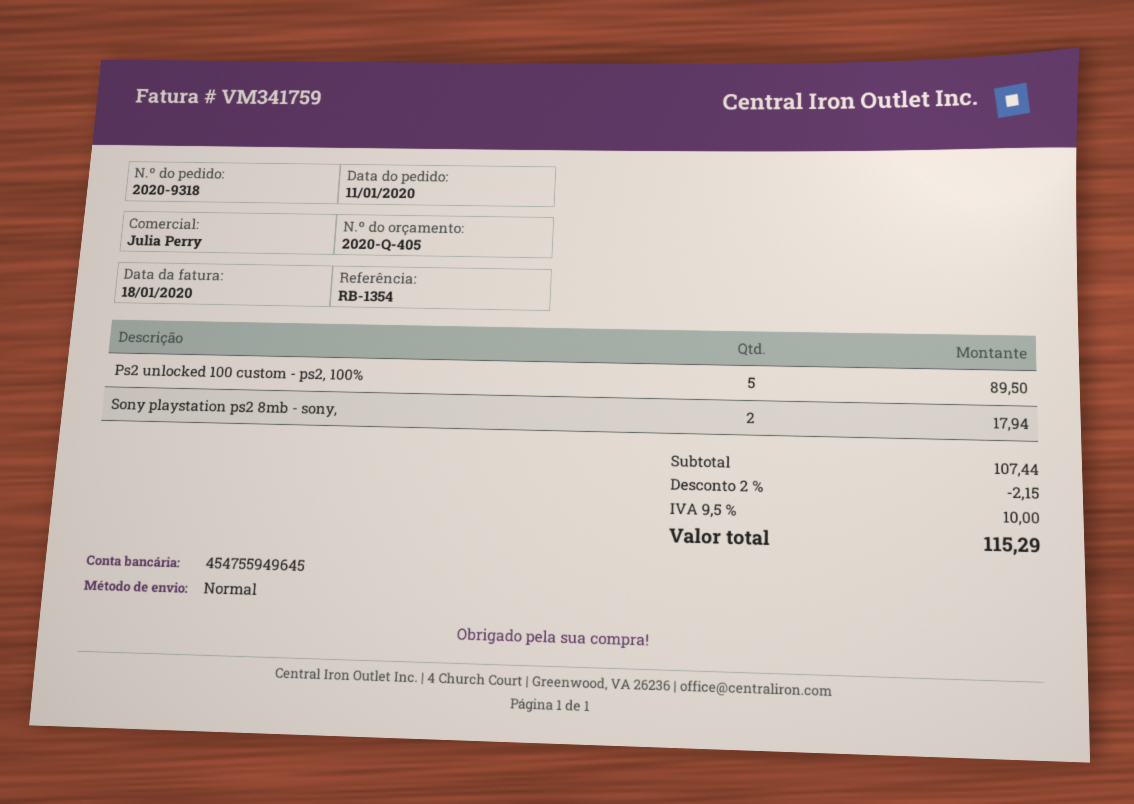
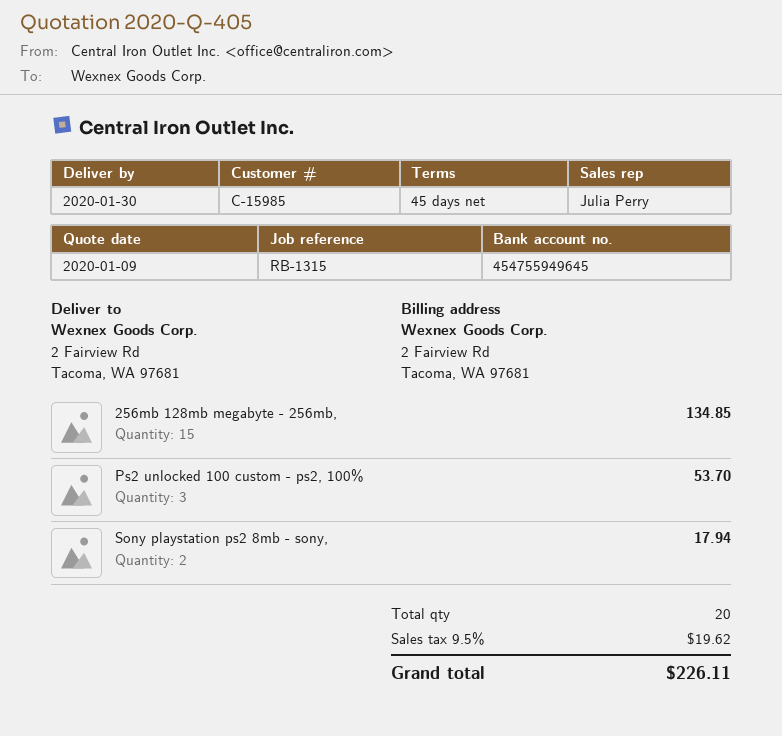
reference: RB-1354 -> RB-1315
Ps2 unlocked 100 custom - ps2, 100%: 5 for 89.50 -> 3 for 53.70
256mb 128mb megabyte - 256mb,: none -> 15 for 134.85
discount: 2% = 2.15 -> none
tax: 9.5% = 10.00 -> 9.5% = 19.62
total: 115.29 -> 226.11

